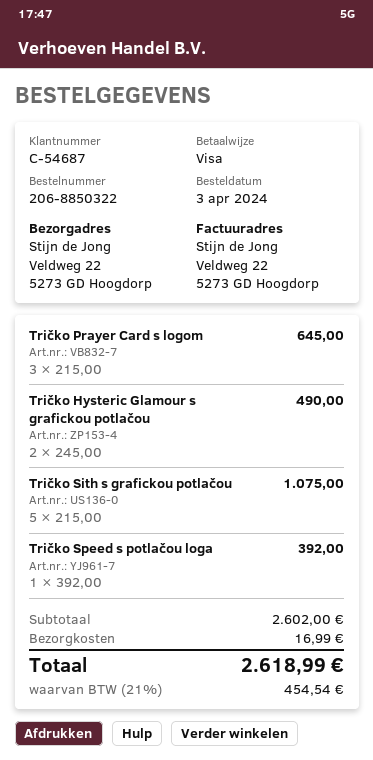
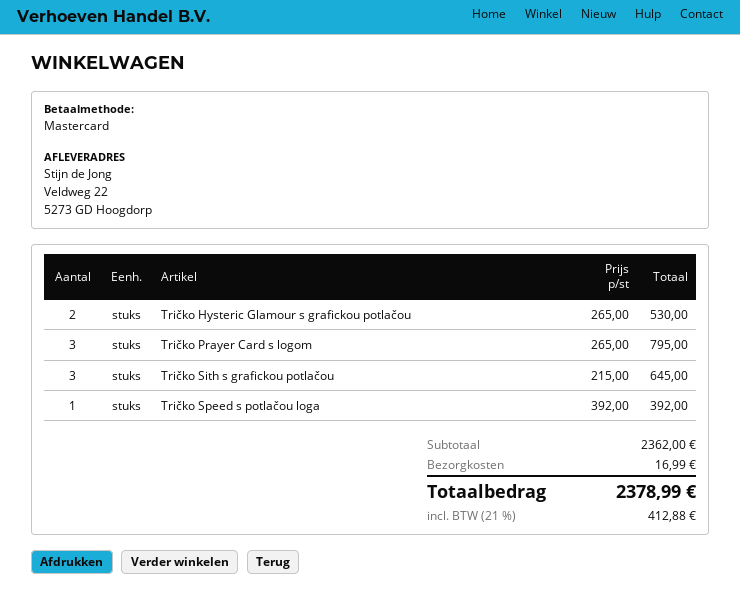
payment method: Visa -> Mastercard
Tričko Prayer Card s logom: 3 x 215.00 = 645.00 -> 3 x 265.00 = 795.00
Tričko Hysteric Glamour s grafickou potlačou: 2 x 245.00 = 490.00 -> 2 x 265.00 = 530.00
Tričko Sith s grafickou potlačou: 5 x 215.00 = 1075.00 -> 3 x 215.00 = 645.00
subtotal: 2602.00 -> 2362.00
tax: 21% = 454.54 -> 21% = 412.88
total: 2618.99 -> 2378.99

